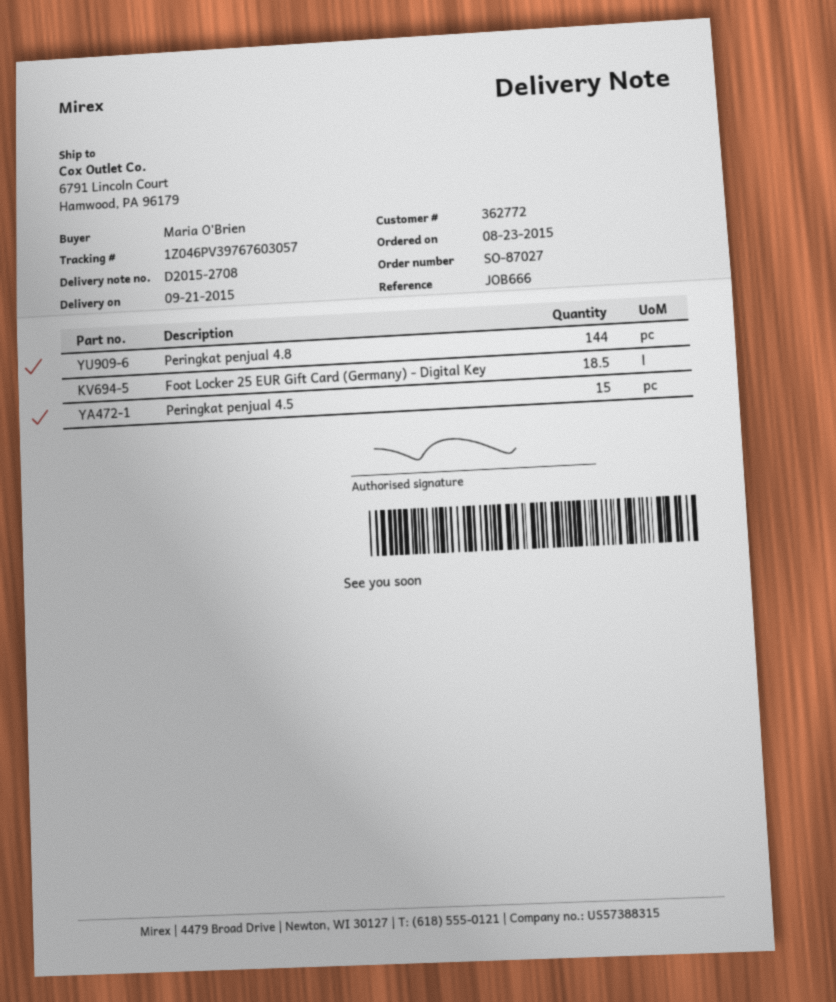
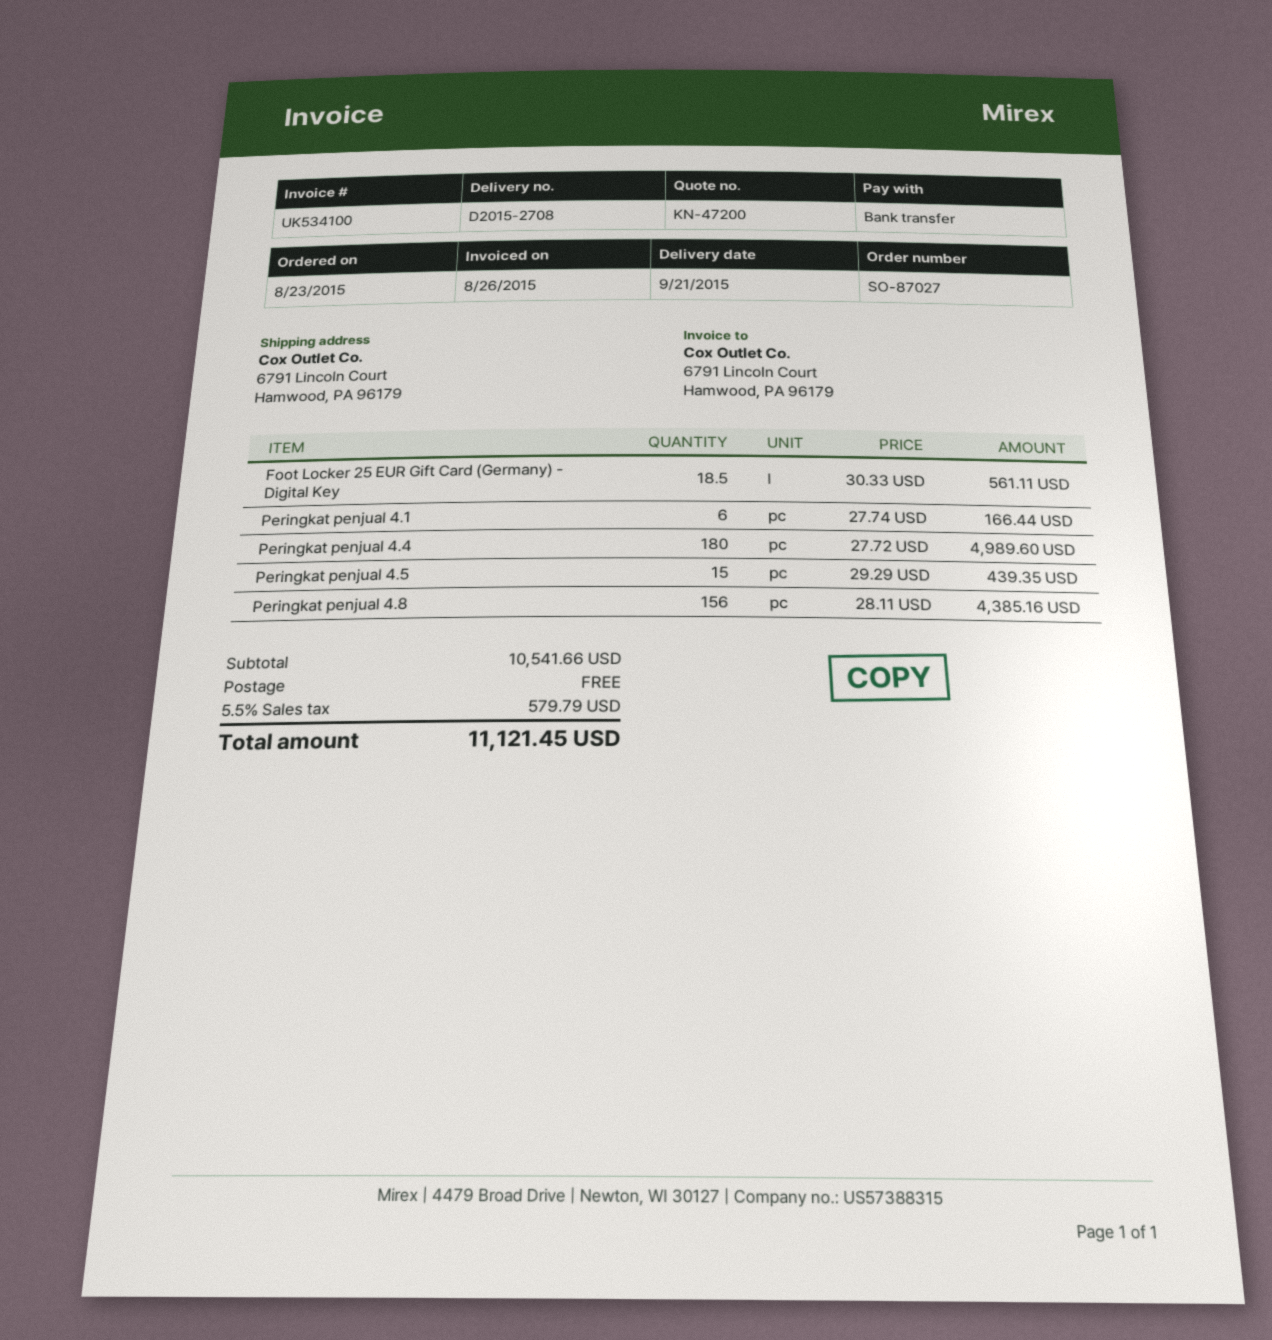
Peringkat penjual 4.8: 144 -> 156
Peringkat penjual 4.1: none -> 6
Peringkat penjual 4.4: none -> 180

